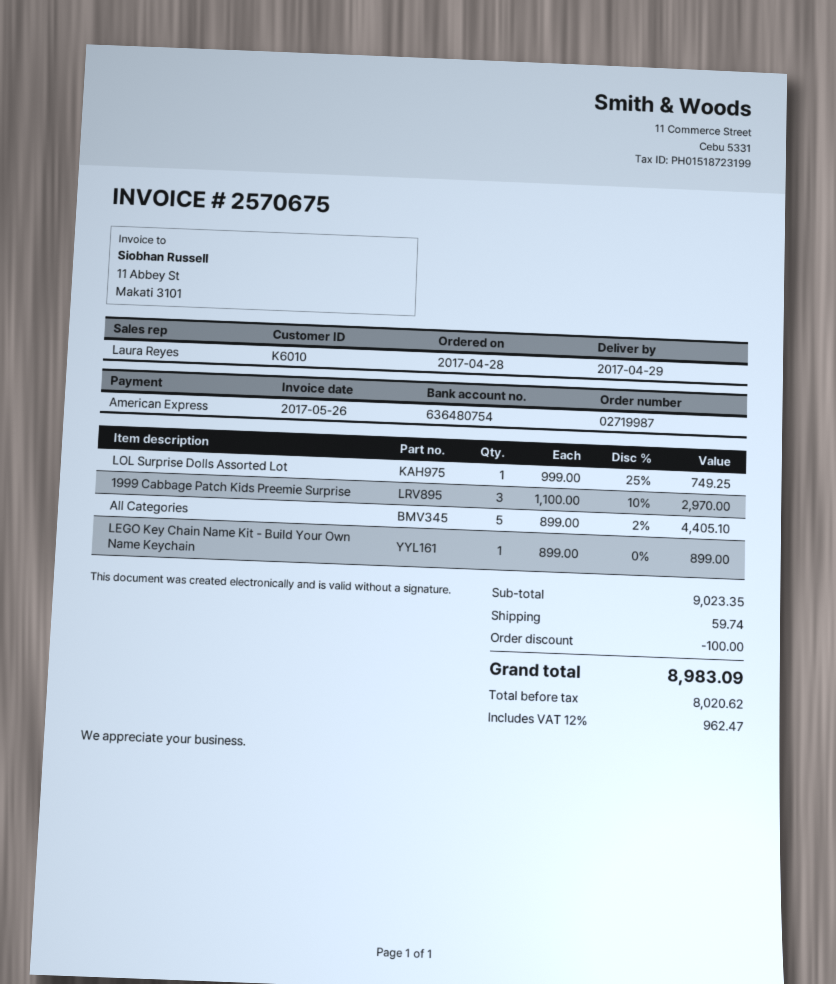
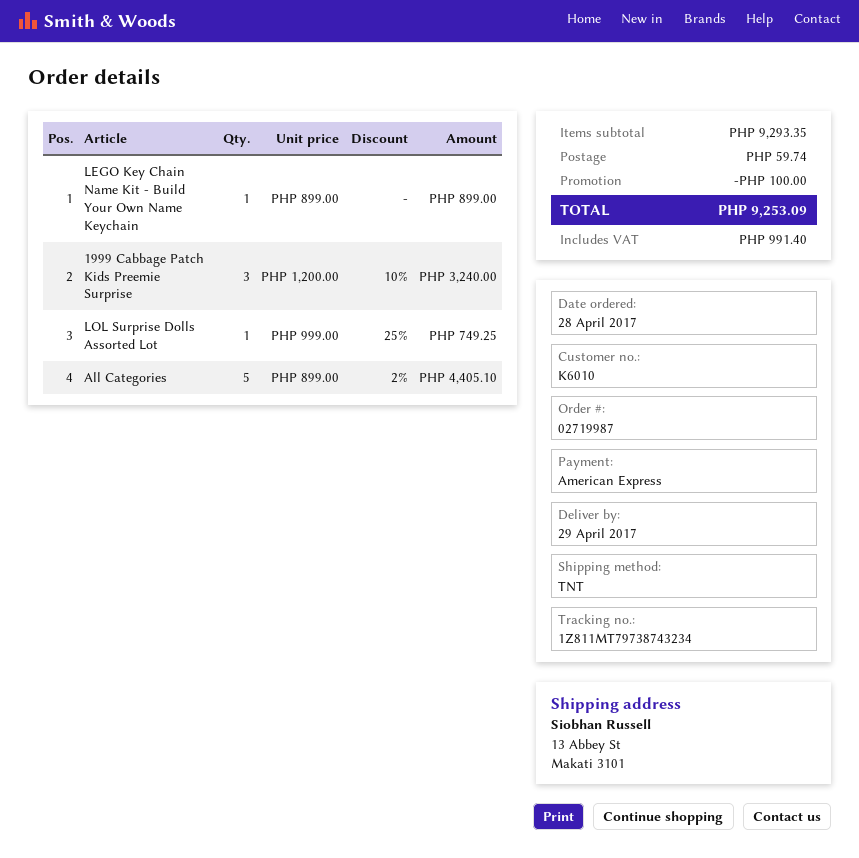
1999 Cabbage Patch Kids Preemie Surprise: 3 x 1100.00 - 10% = 2970.00 -> 3 x 1200.00 - 10% = 3240.00
subtotal: 9023.35 -> 9293.35
tax: 962.47 -> 991.40
total: 8983.09 -> 9253.09

